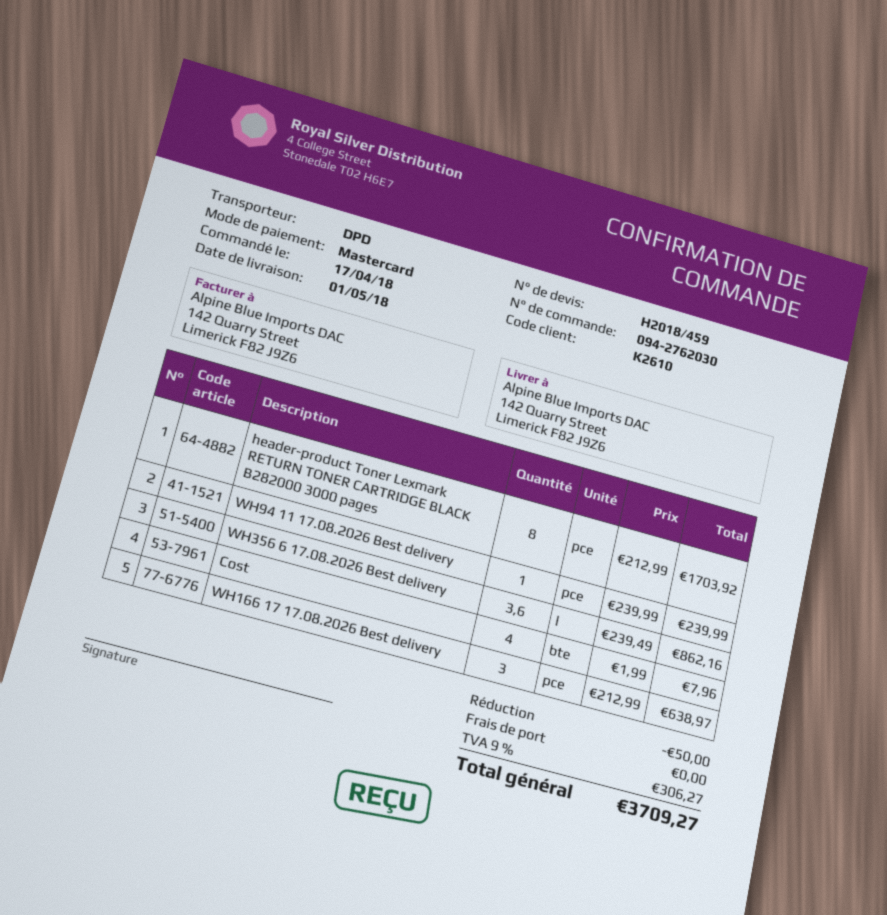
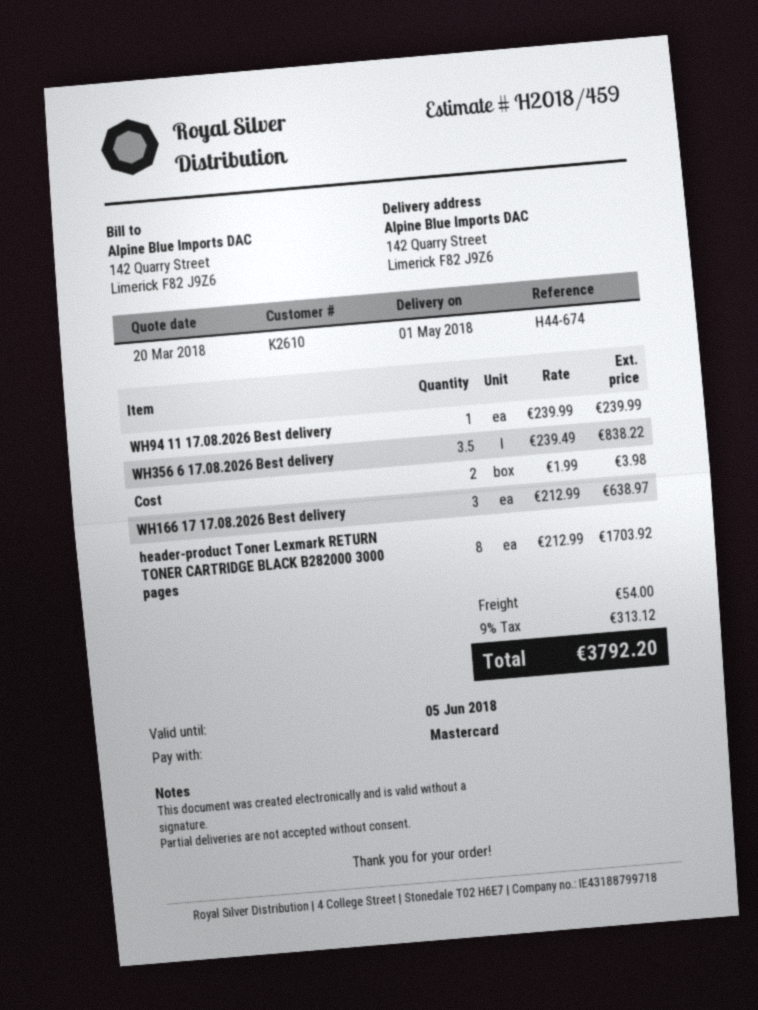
WH356 6 17.08.2026 Best delivery: 3.6 x 239.49 = 862.16 -> 3.5 x 239.49 = 838.22
Cost: 4 x 1.99 = 7.96 -> 2 x 1.99 = 3.98
discount: 50.00 -> none
shipping: 0.00 -> 54.00
tax: 9% = 306.27 -> 9% = 313.12
total: 3709.27 -> 3792.20

